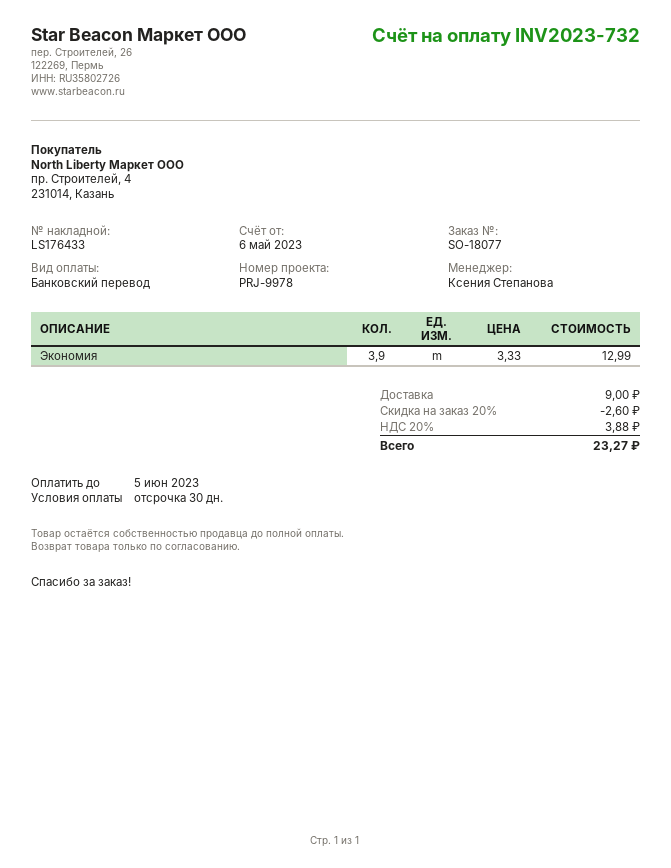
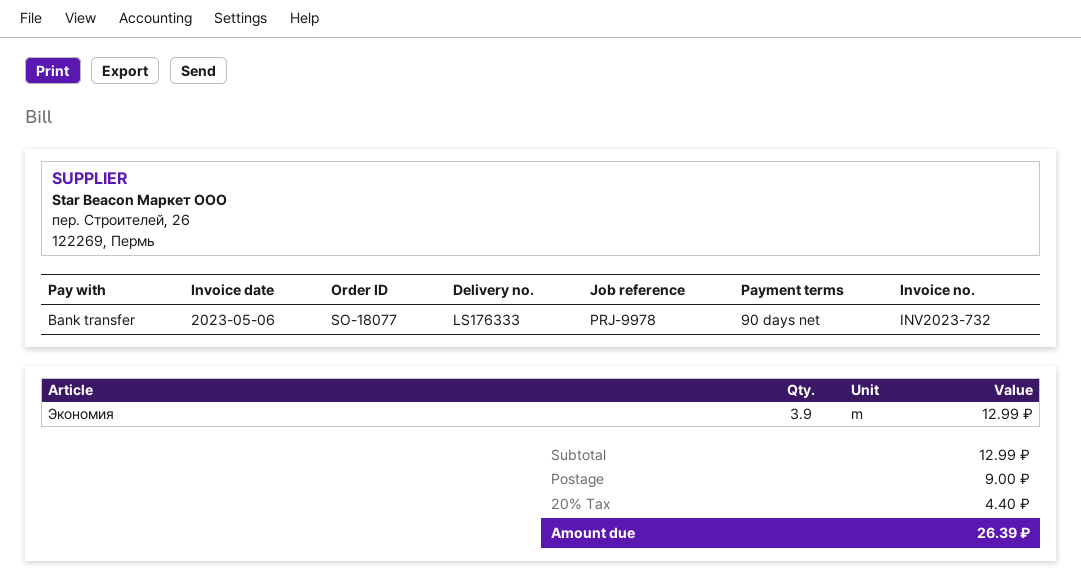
delivery note number: LS176433 -> LS176333
payment terms: 30 days -> 90 days
discount: 20% = 2.60 -> none
tax: 20% = 3.88 -> 20% = 4.40
total: 23.27 -> 26.39

